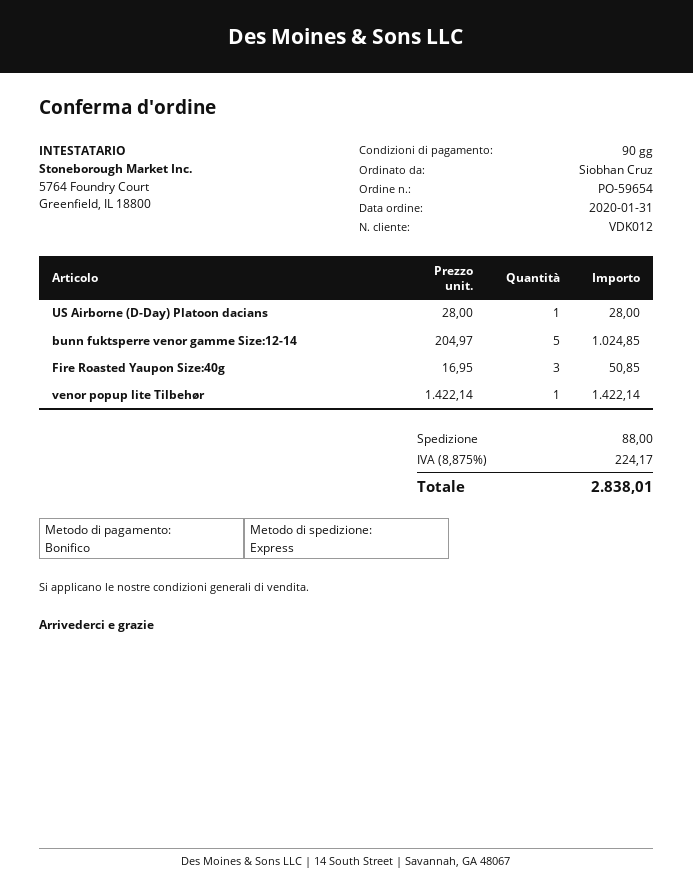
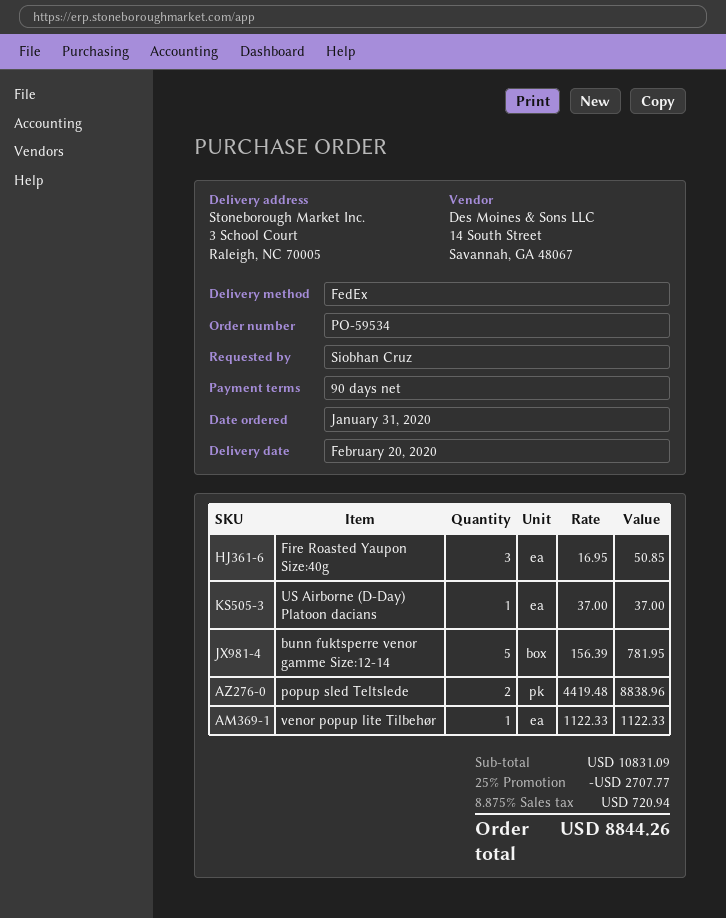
order number: PO-59654 -> PO-59534
shipping method: express -> FedEx
US Airborne (D-Day) Platoon dacians: 1 x 28.00 = 28.00 -> 1 x 37.00 = 37.00
bunn fuktsperre venor gamme Size:12-14: 5 x 204.97 = 1024.85 -> 5 x 156.39 = 781.95
venor popup lite Tilbehør: 1 x 1422.14 = 1422.14 -> 1 x 1122.33 = 1122.33
popup sled Teltslede: none -> 2 x 4419.48 = 8838.96
discount: none -> 25% = 2707.77
shipping: 88.00 -> none
tax: 8.875% = 224.17 -> 8.875% = 720.94
total: 2838.01 -> 8844.26

